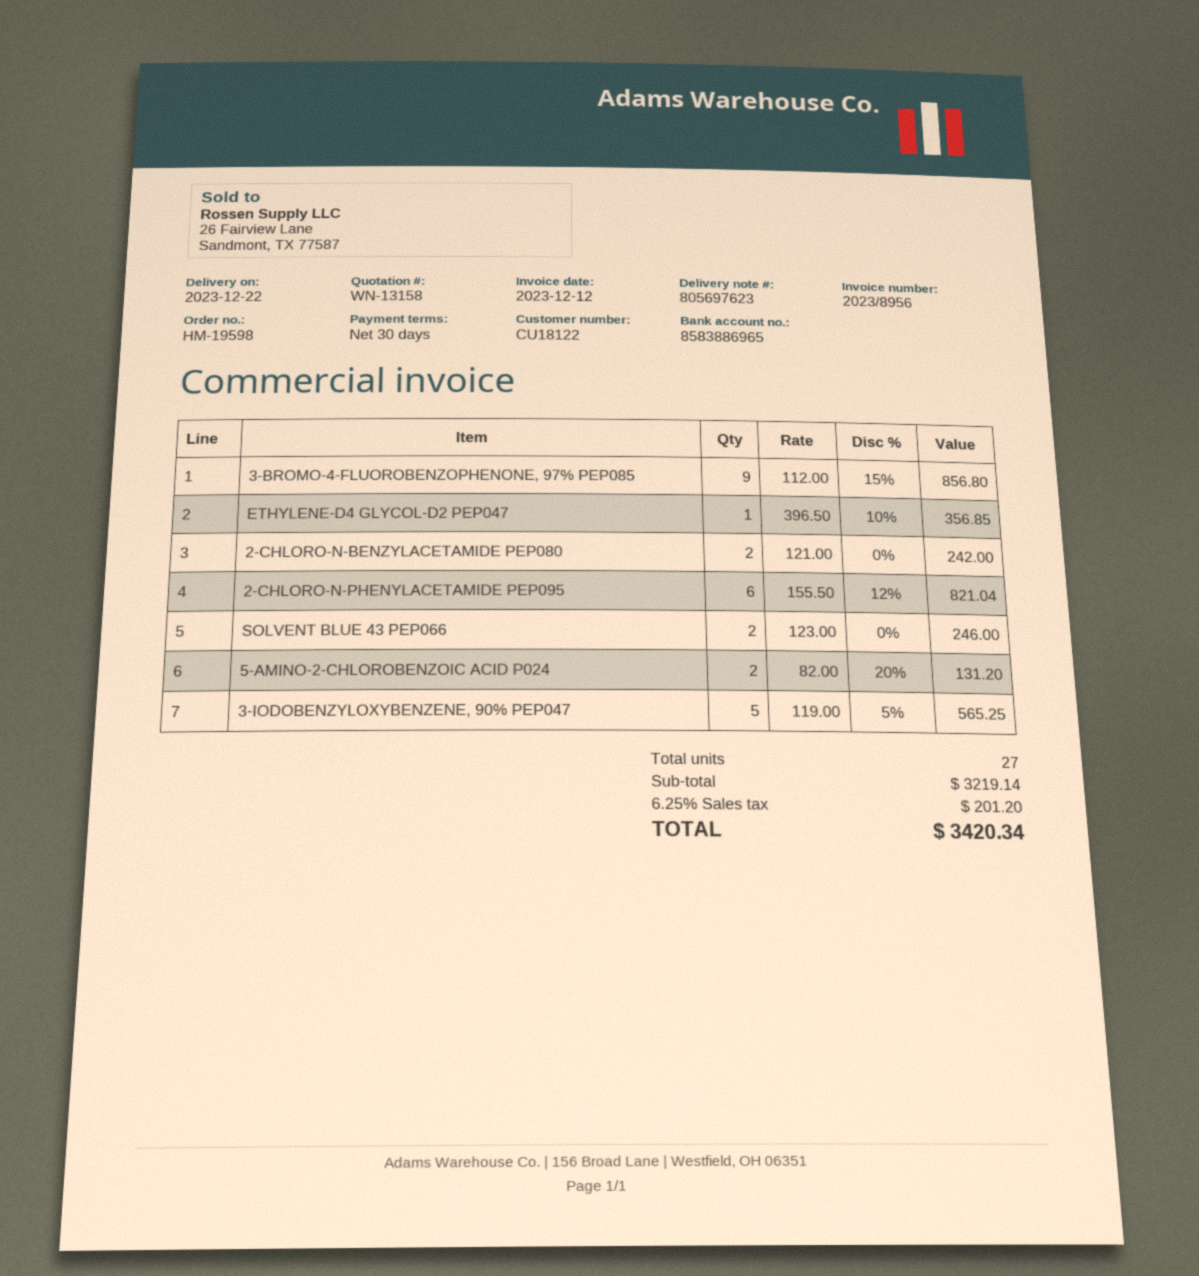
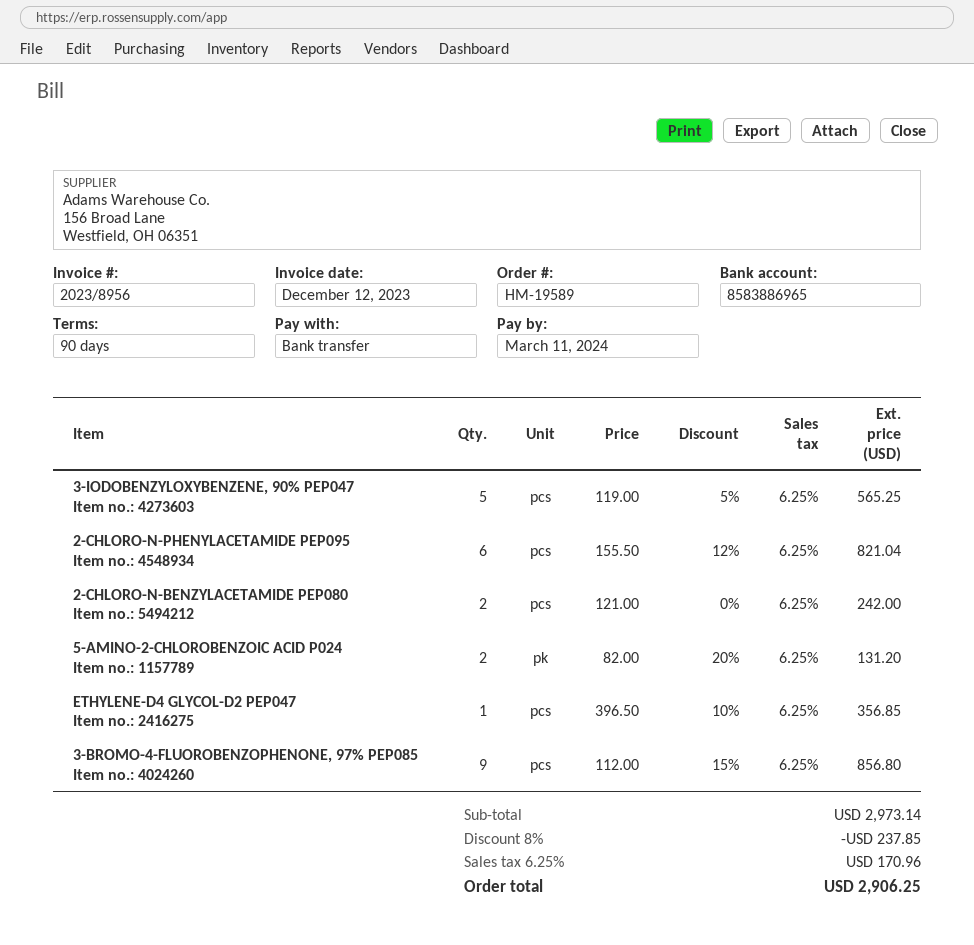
order number: HM-19598 -> HM-19589
payment terms: 30 days -> 90 days
SOLVENT BLUE 43 PEP066: 2 x 123.00 = 246.00 -> none
subtotal: 3219.14 -> 2973.14
discount: none -> 8% = 237.85
tax: 6.25% = 201.20 -> 6.25% = 170.96
total: 3420.34 -> 2906.25

